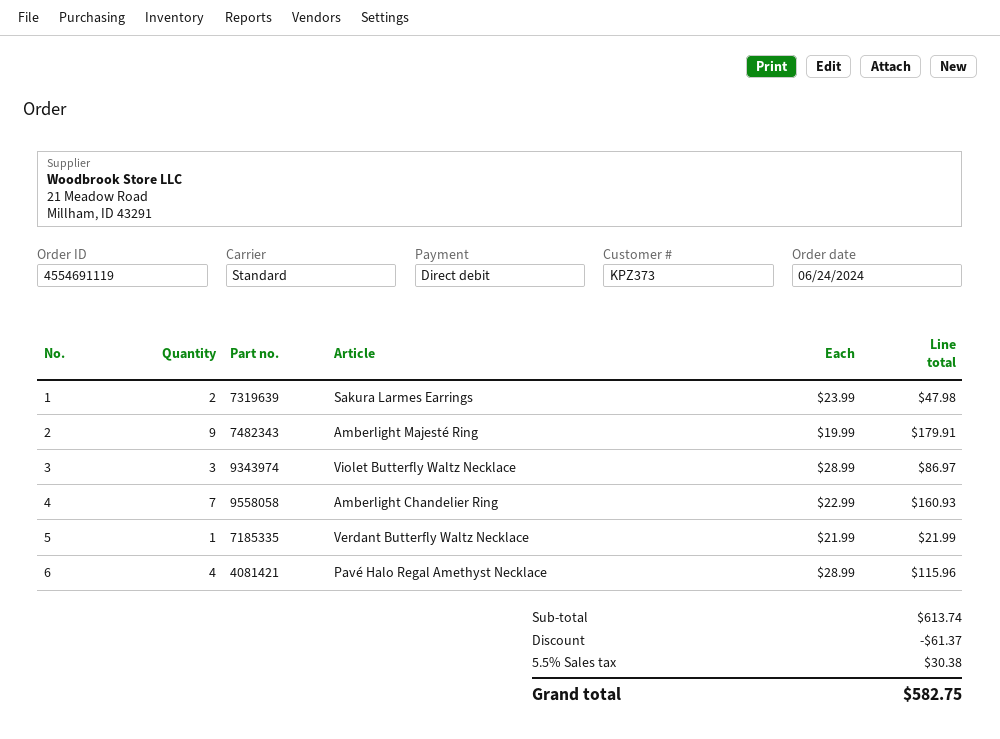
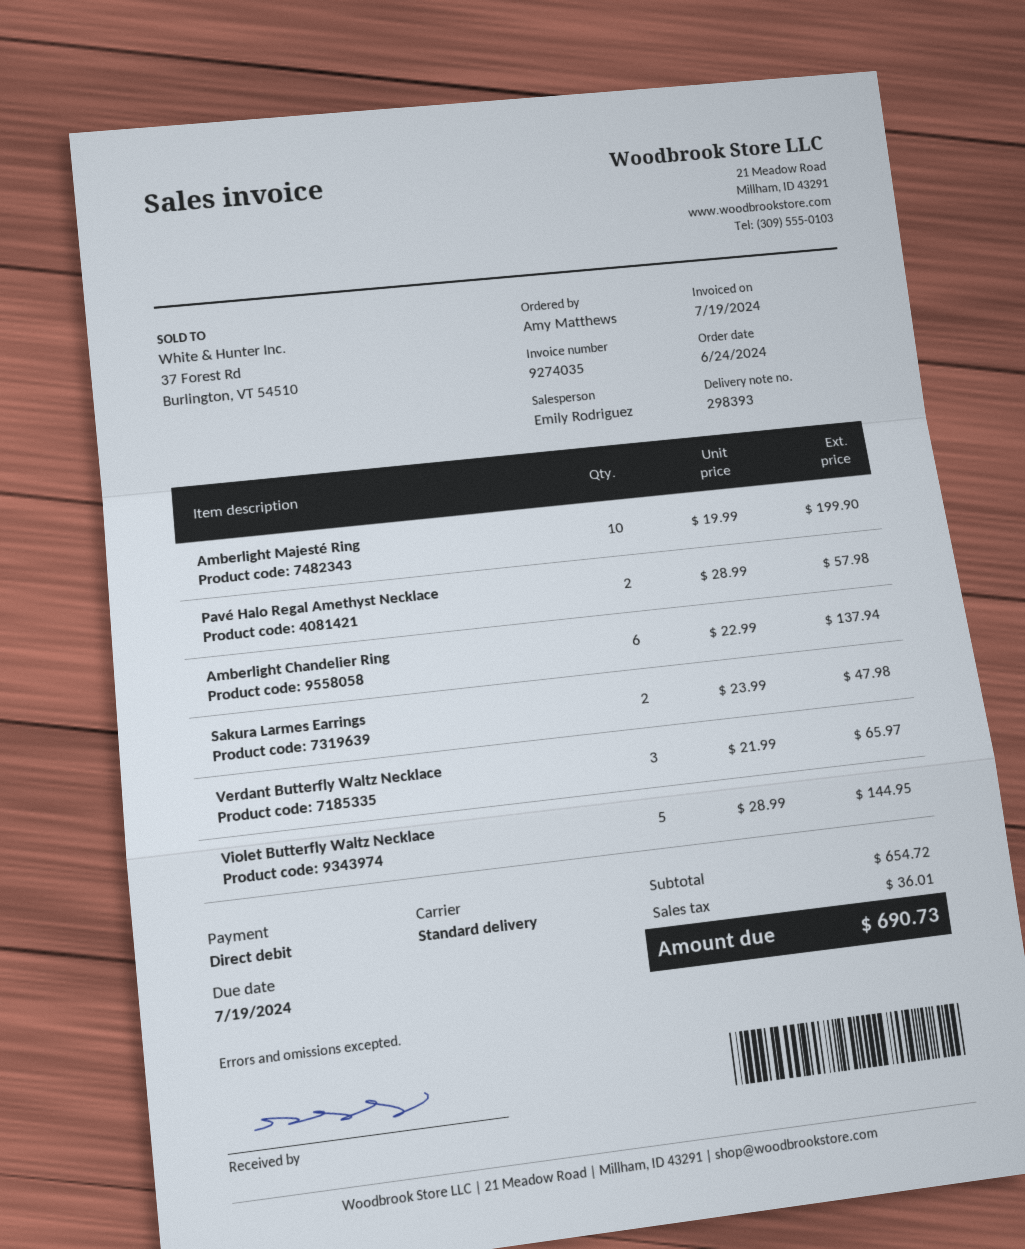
Amberlight Majesté Ring: 9 x 19.99 = 179.91 -> 10 x 19.99 = 199.90
Violet Butterfly Waltz Necklace: 3 x 28.99 = 86.97 -> 5 x 28.99 = 144.95
Amberlight Chandelier Ring: 7 x 22.99 = 160.93 -> 6 x 22.99 = 137.94
Verdant Butterfly Waltz Necklace: 1 x 21.99 = 21.99 -> 3 x 21.99 = 65.97
Pavé Halo Regal Amethyst Necklace: 4 x 28.99 = 115.96 -> 2 x 28.99 = 57.98
subtotal: 613.74 -> 654.72
discount: 61.37 -> none
tax: 30.38 -> 36.01
total: 582.75 -> 690.73

